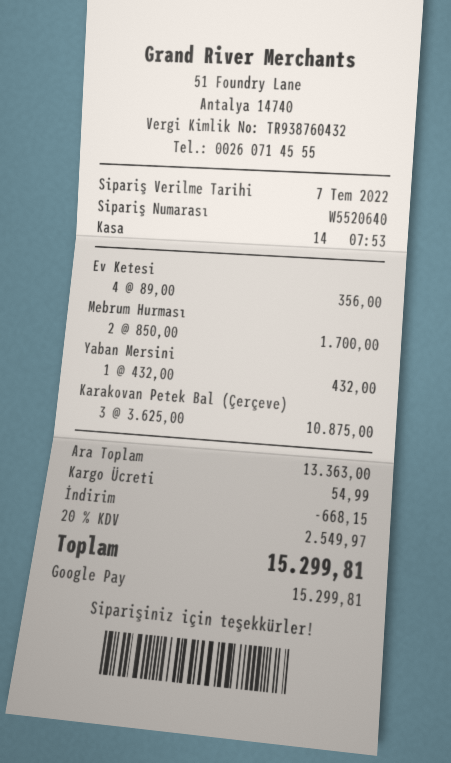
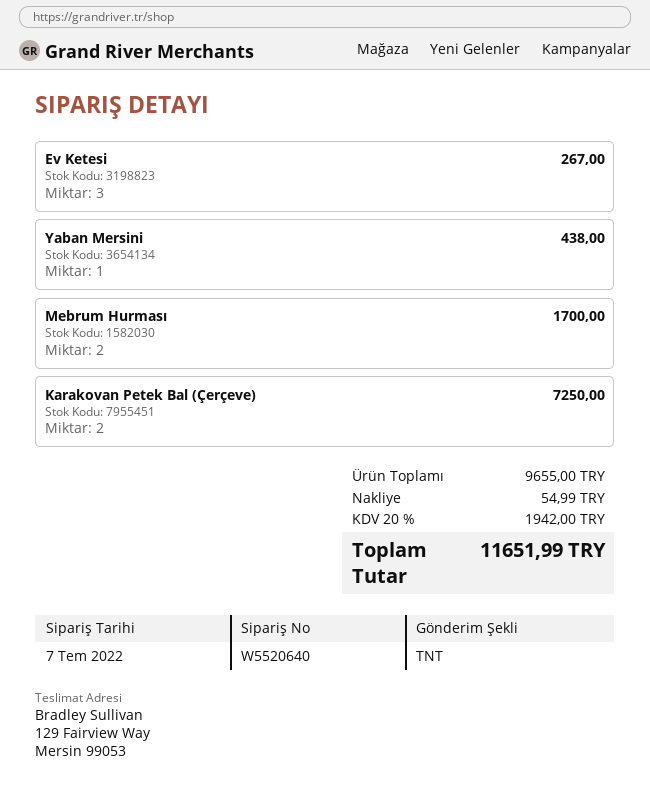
Ev Ketesi: 4 for 356.00 -> 3 for 267.00
Yaban Mersini: 1 for 432.00 -> 1 for 438.00
Karakovan Petek Bal (Çerçeve): 3 for 10875.00 -> 2 for 7250.00
subtotal: 13363.00 -> 9655.00
discount: 668.15 -> none
tax: 20% = 2549.97 -> 20% = 1942.00
total: 15299.81 -> 11651.99

